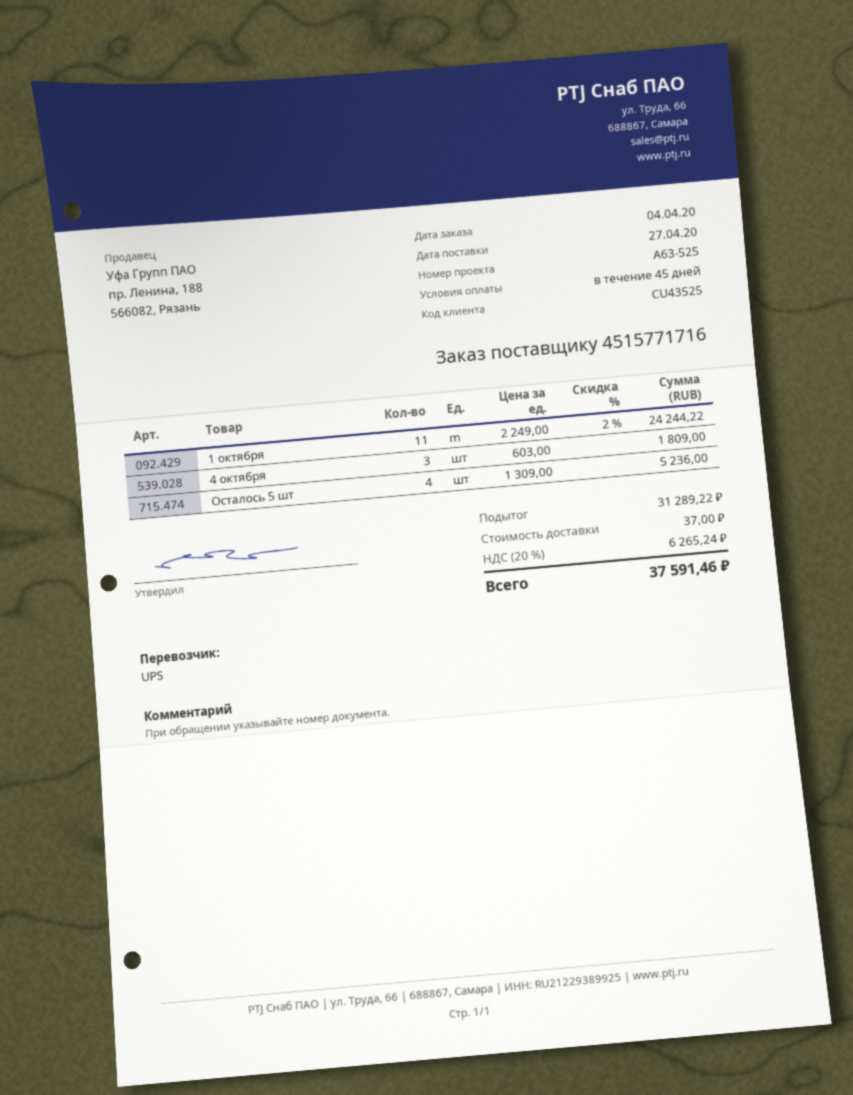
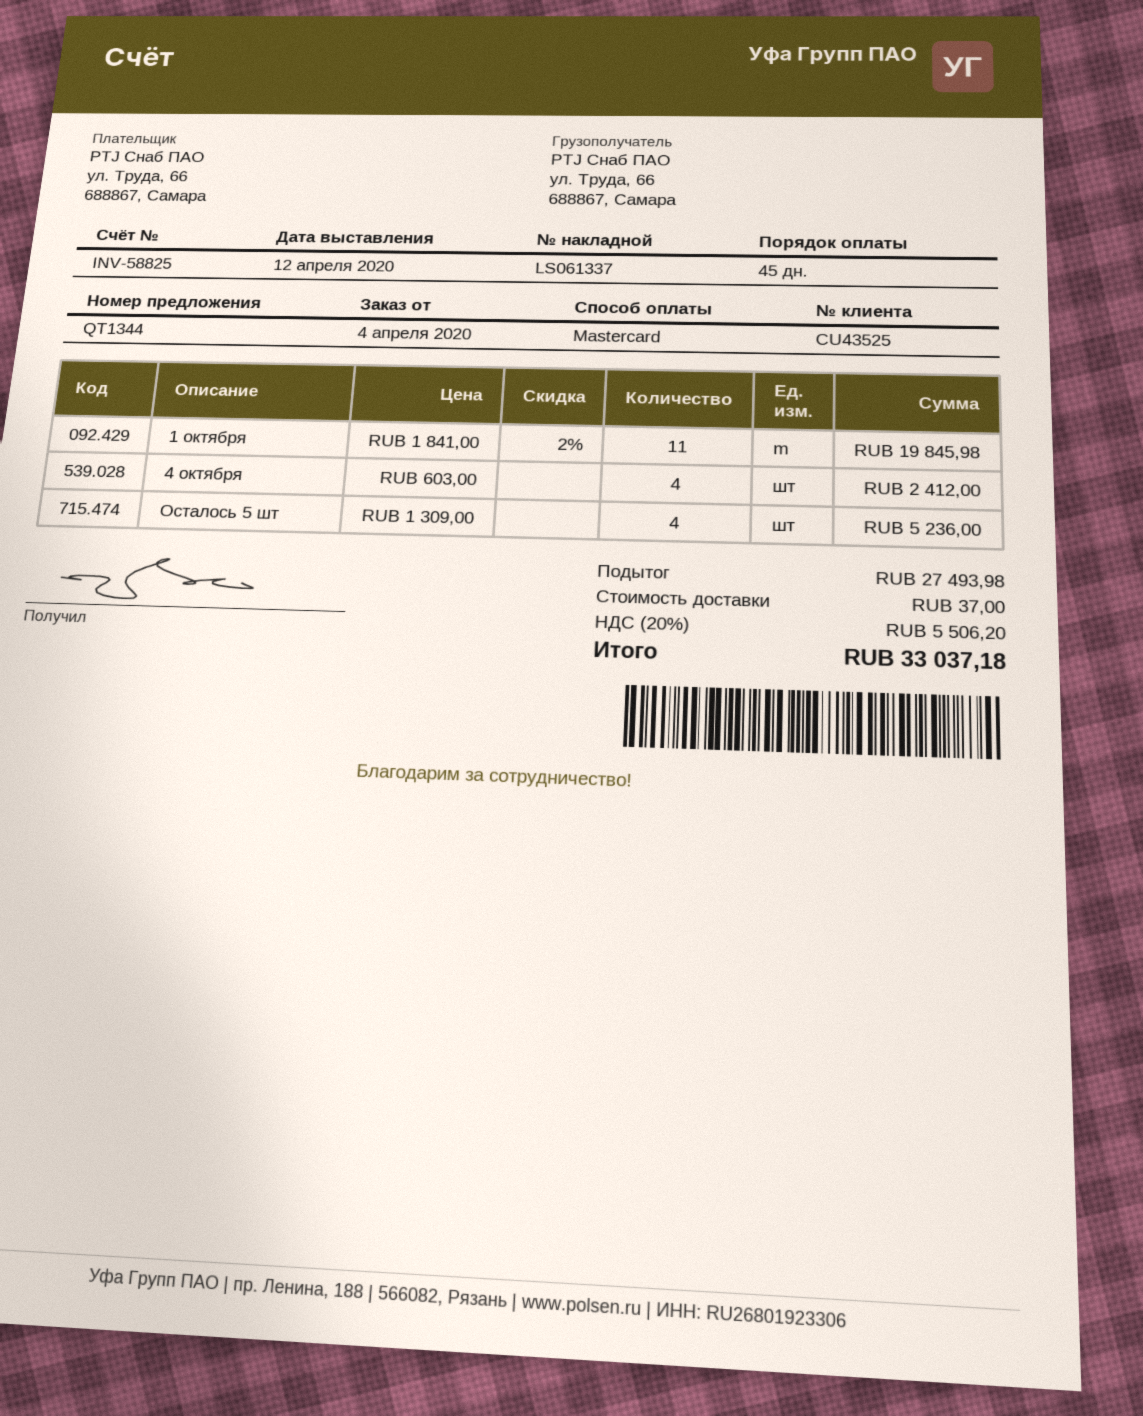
1 октября: 11 x 2249.00 - 2% = 24244.22 -> 11 x 1841.00 - 2% = 19845.98
4 октября: 3 x 603.00 = 1809.00 -> 4 x 603.00 = 2412.00
subtotal: 31289.22 -> 27493.98
tax: 20% = 6265.24 -> 20% = 5506.20
total: 37591.46 -> 33037.18

